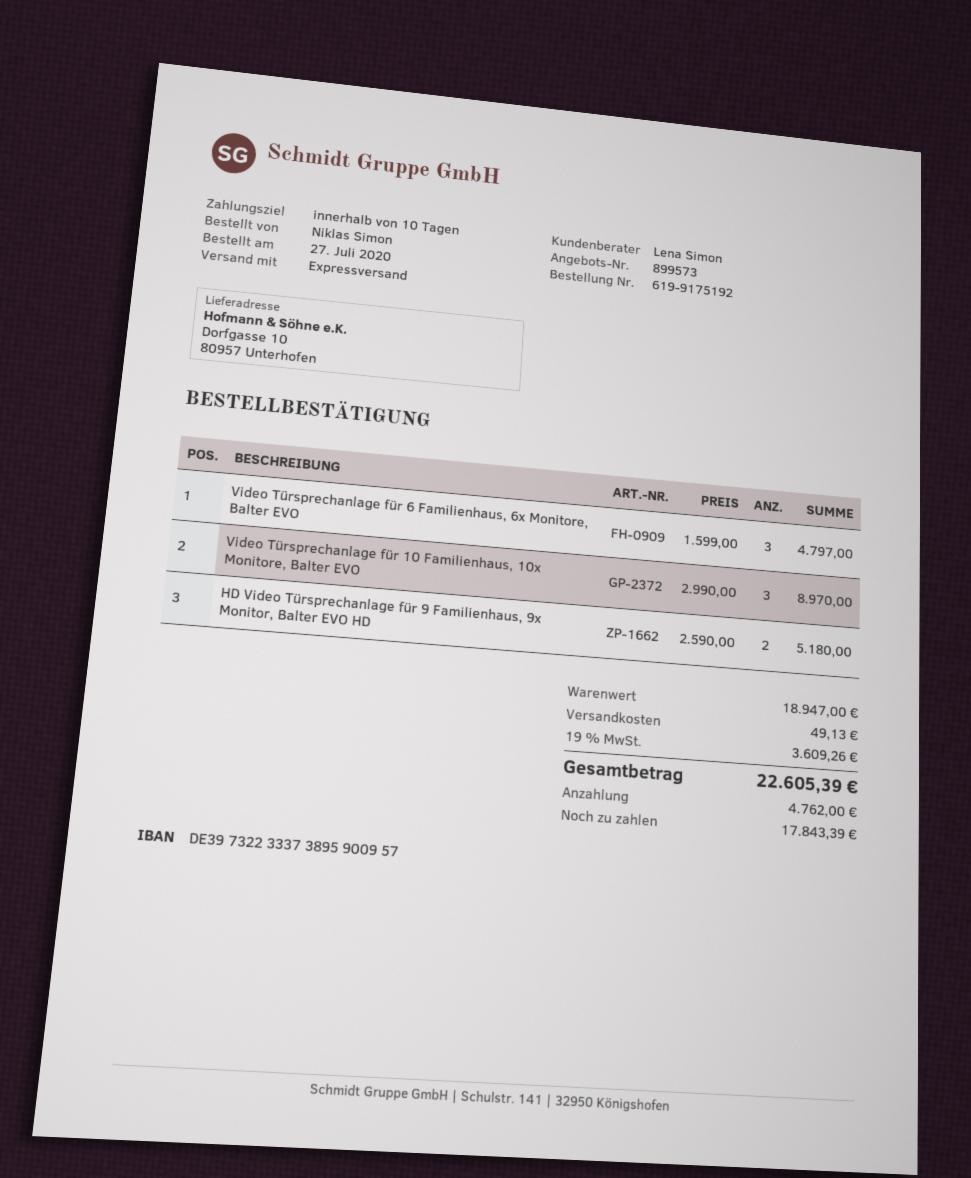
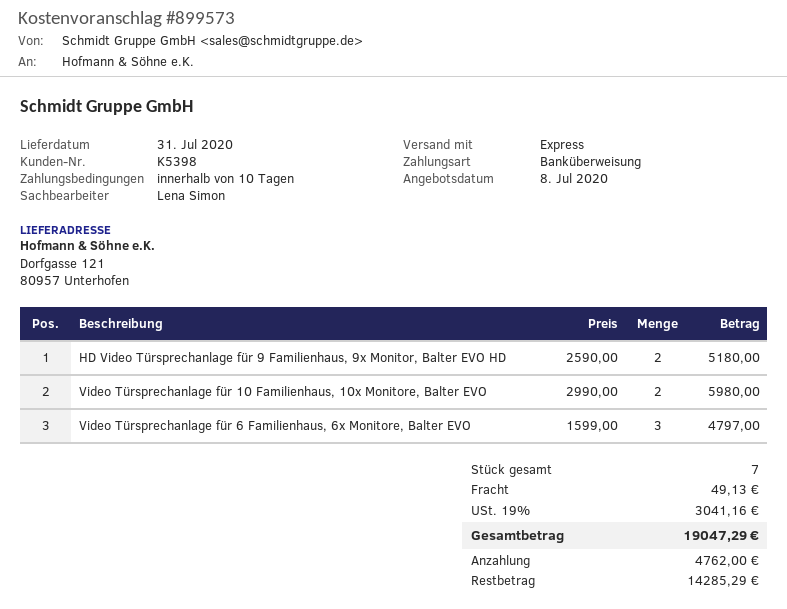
ship to: Dorfgasse 10, 80957 Unterhofen -> Dorfgasse 121, 80957 Unterhofen
Video Türsprechanlage für 10 Familienhaus, 10x Monitore, Balter EVO: 3 x 2990.00 = 8970.00 -> 2 x 2990.00 = 5980.00
tax: 19% = 3609.26 -> 19% = 3041.16
total: 22605.39 -> 19047.29
balance: 17843.39 -> 14285.29

